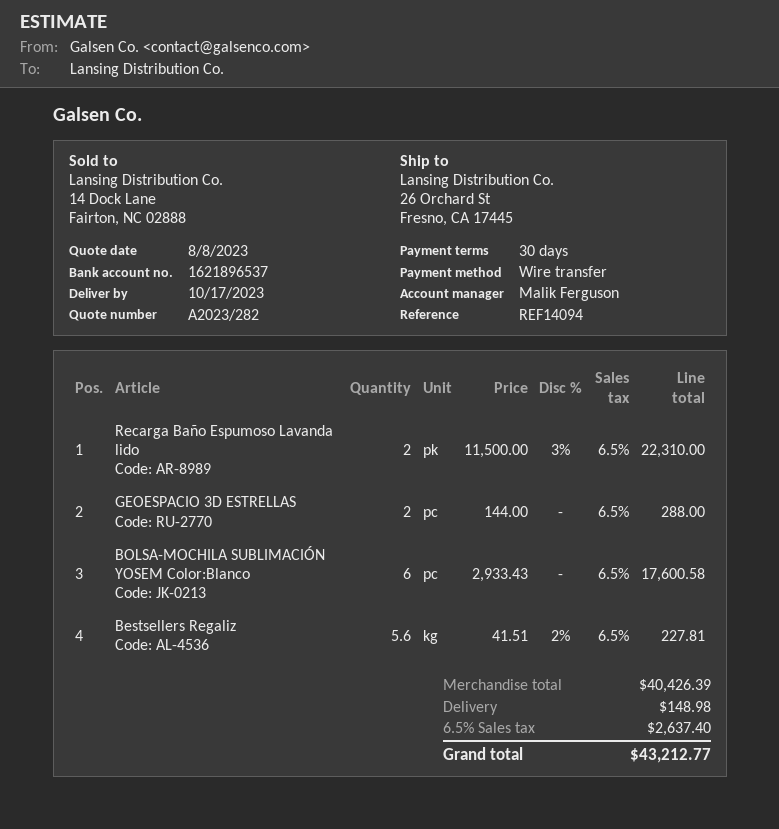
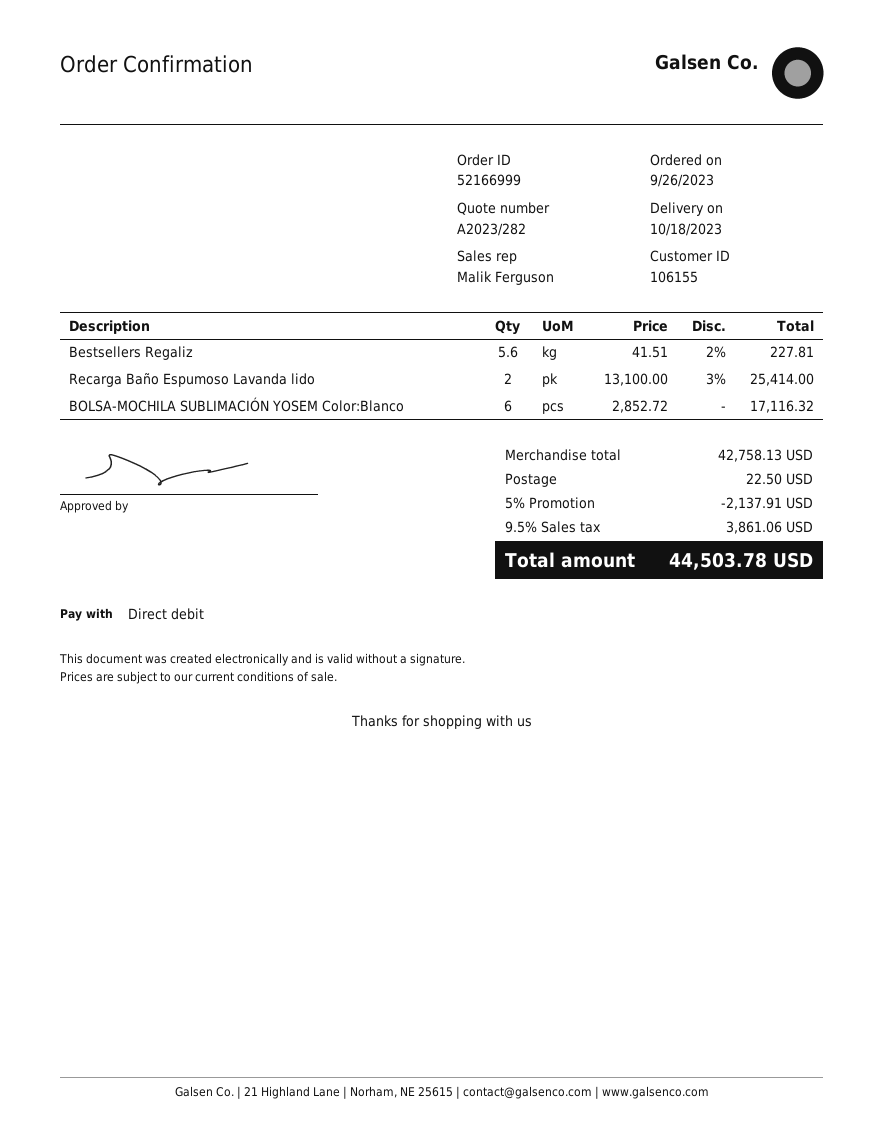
delivery date: 2023-10-17 -> 2023-10-18
payment method: bank transfer -> direct debit
Recarga Baño Espumoso Lavanda lido: 2 x 11500.00 - 3% = 22310.00 -> 2 x 13100.00 - 3% = 25414.00
GEOESPACIO 3D ESTRELLAS: 2 x 144.00 = 288.00 -> none
BOLSA-MOCHILA SUBLIMACIÓN YOSEM Color:Blanco: 6 x 2933.43 = 17600.58 -> 6 x 2852.72 = 17116.32
subtotal: 40426.39 -> 42758.13
discount: none -> 5% = 2137.91
shipping: 148.98 -> 22.50
tax: 6.5% = 2637.40 -> 9.5% = 3861.06
total: 43212.77 -> 44503.78

